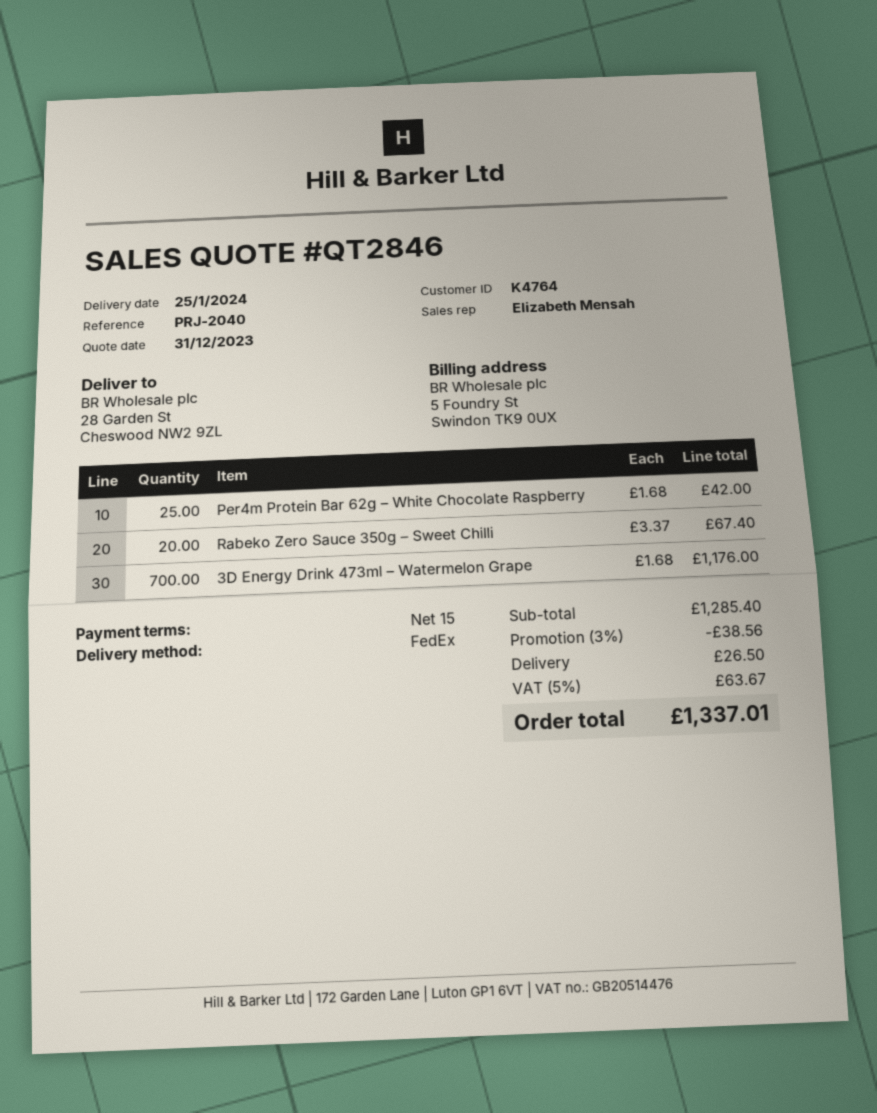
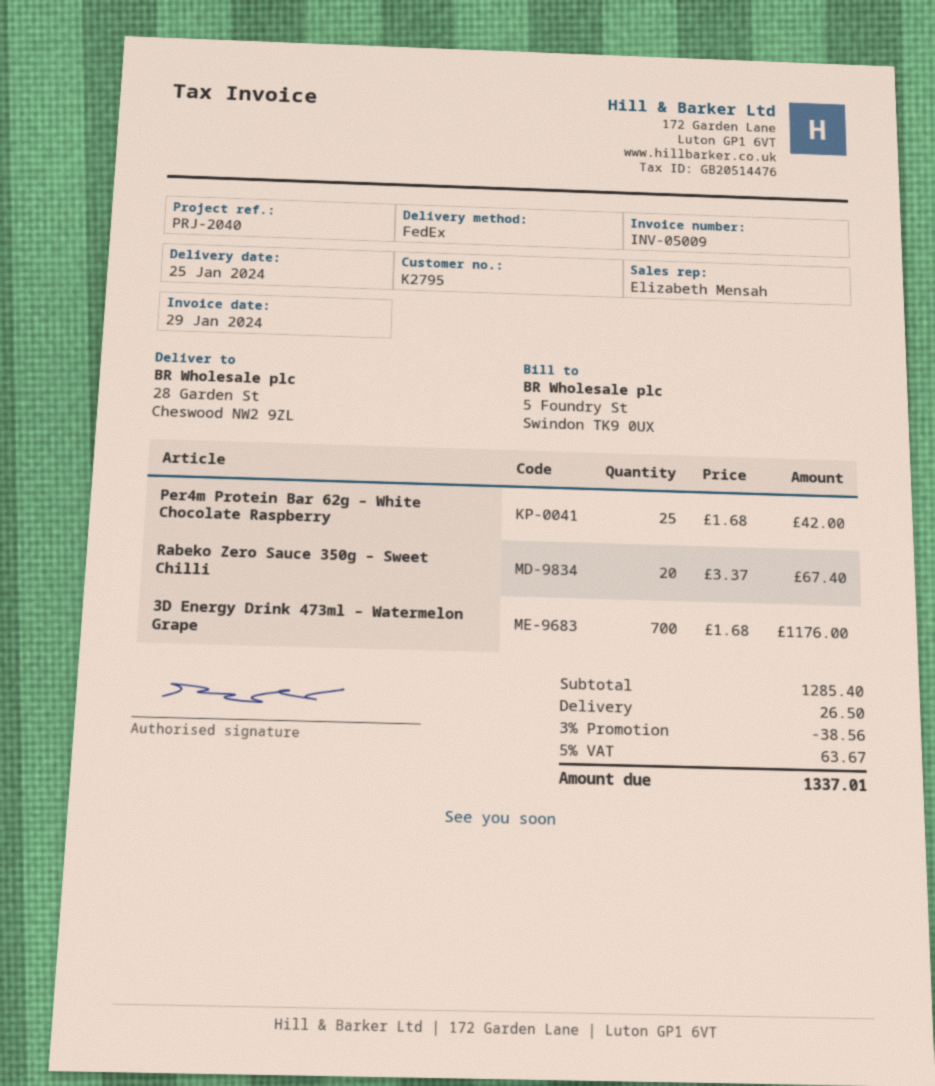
customer number: K4764 -> K2795

